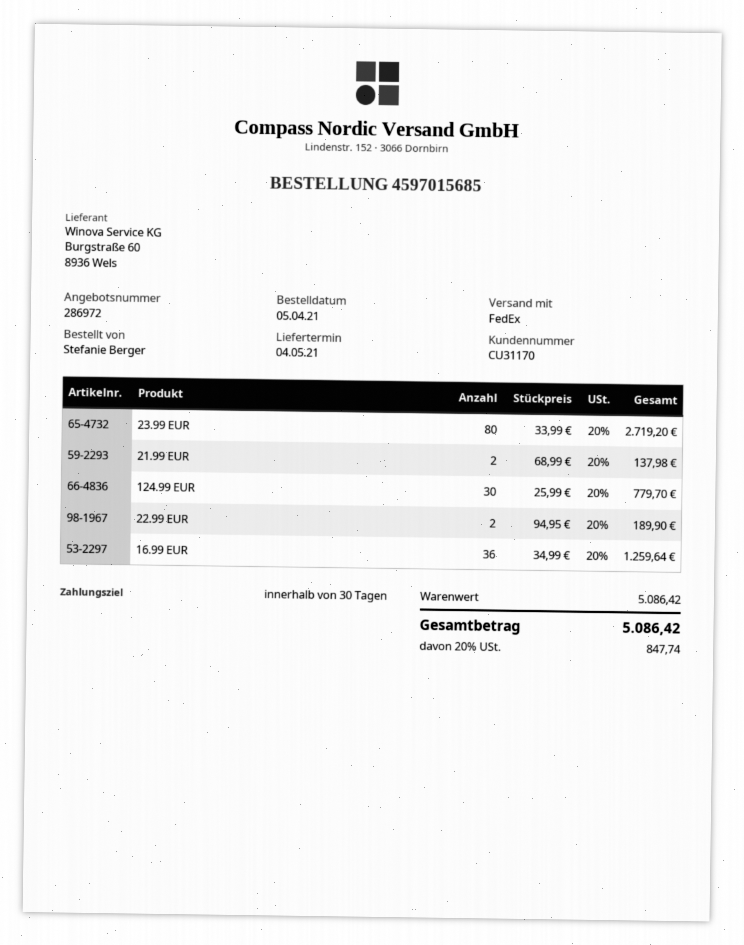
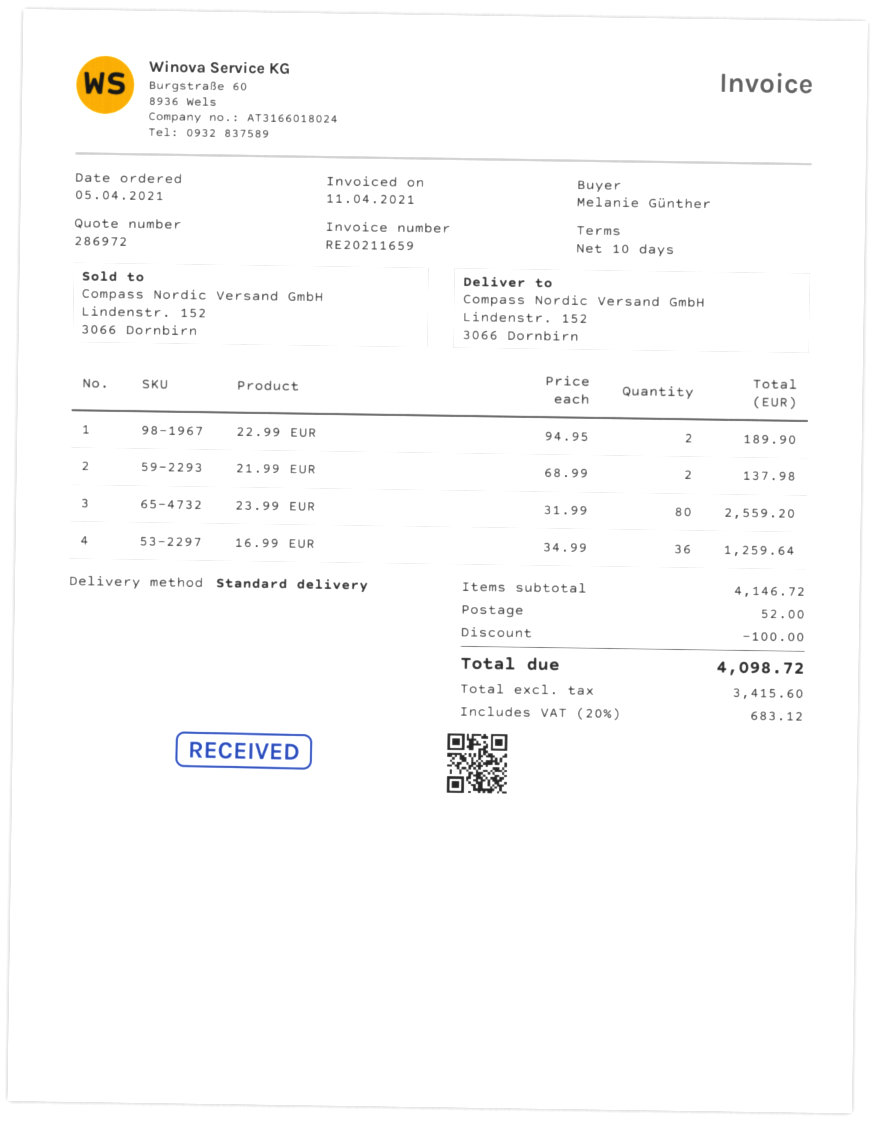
payment terms: 30 days -> 10 days
ordered by: Stefanie Berger -> Melanie Günther
shipping method: FedEx -> standard
23.99 EUR: 80 x 33.99 = 2719.20 -> 80 x 31.99 = 2559.20
124.99 EUR: 30 x 25.99 = 779.70 -> none
subtotal: 5086.42 -> 4146.72
discount: none -> 100.00
shipping: none -> 52.00
tax: 20% = 847.74 -> 20% = 683.12
total: 5086.42 -> 4098.72

